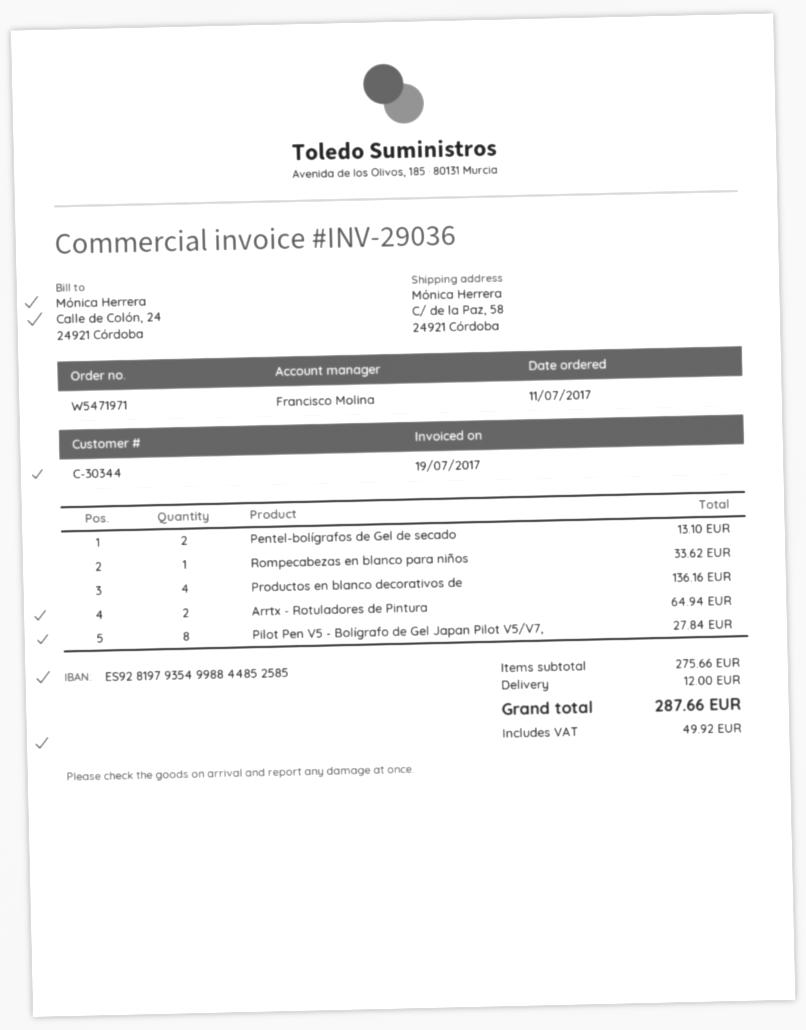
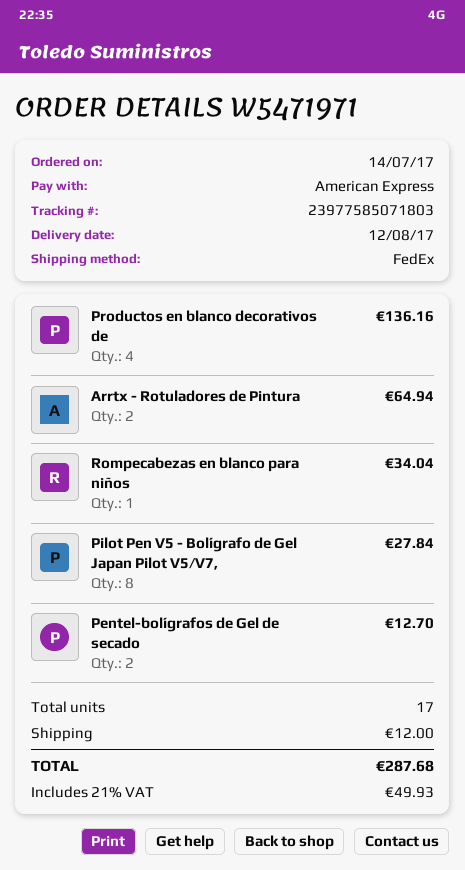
order date: 2017-07-11 -> 2017-07-14
Pentel-bolígrafos de Gel de secado: 2 for 13.10 -> 2 for 12.70
Rompecabezas en blanco para niños: 1 for 33.62 -> 1 for 34.04
tax: 49.92 -> 49.93
total: 287.66 -> 287.68

